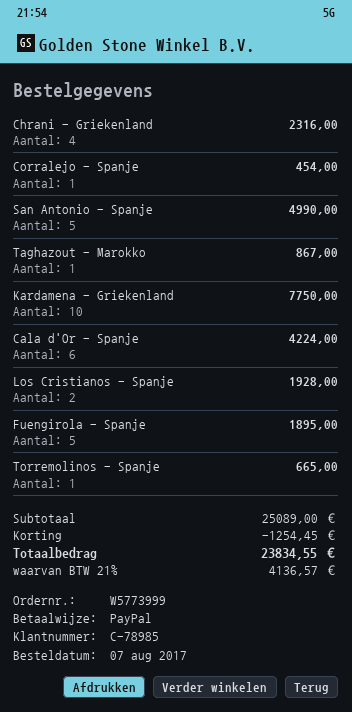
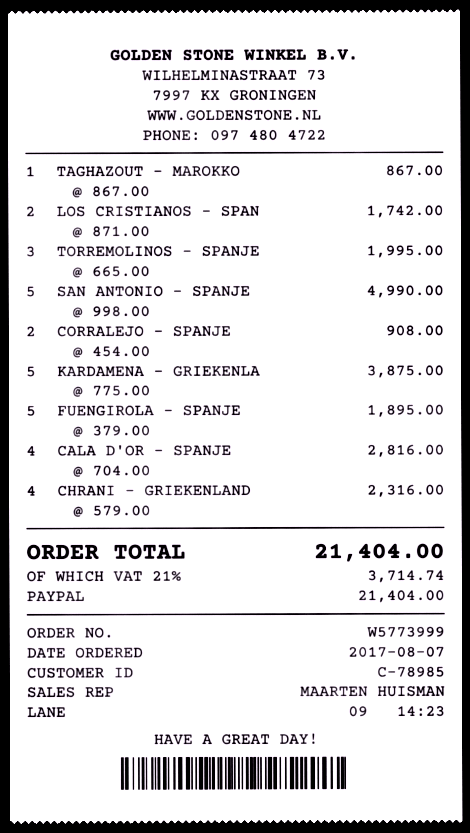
Corralejo - Spanje: 1 for 454.00 -> 2 for 908.00
Kardamena - Griekenland: 10 for 7750.00 -> 5 for 3875.00
Cala d'Or - Spanje: 6 for 4224.00 -> 4 for 2816.00
Los Cristianos - Spanje: 2 for 1928.00 -> 2 for 1742.00
Torremolinos - Spanje: 1 for 665.00 -> 3 for 1995.00
discount: 1254.45 -> none
tax: 21% = 4136.57 -> 21% = 3714.74
total: 23834.55 -> 21404.00

